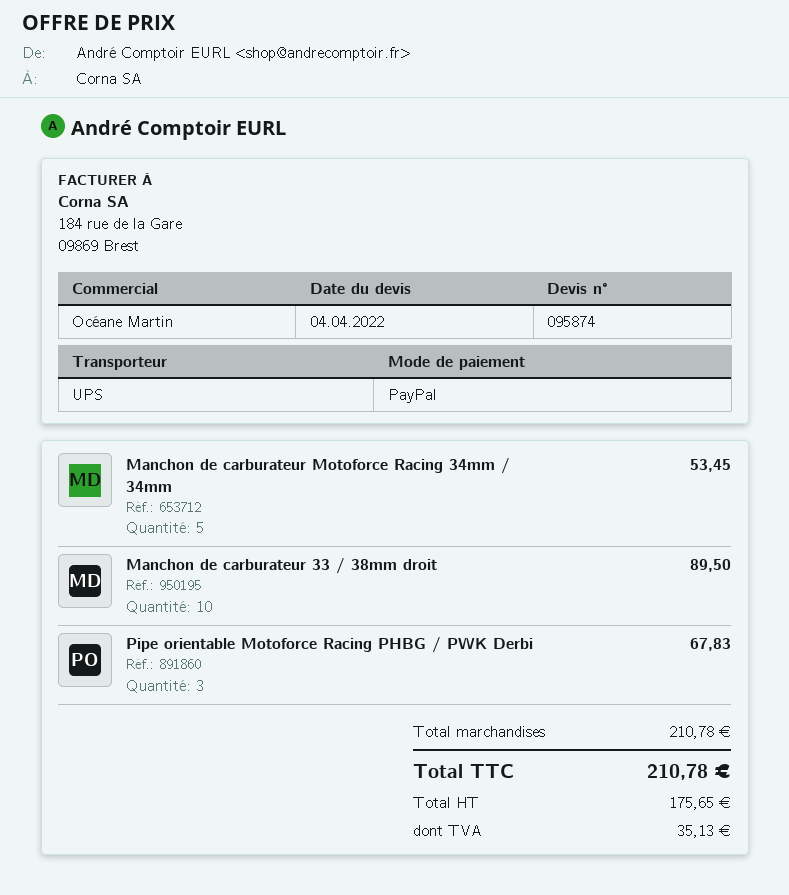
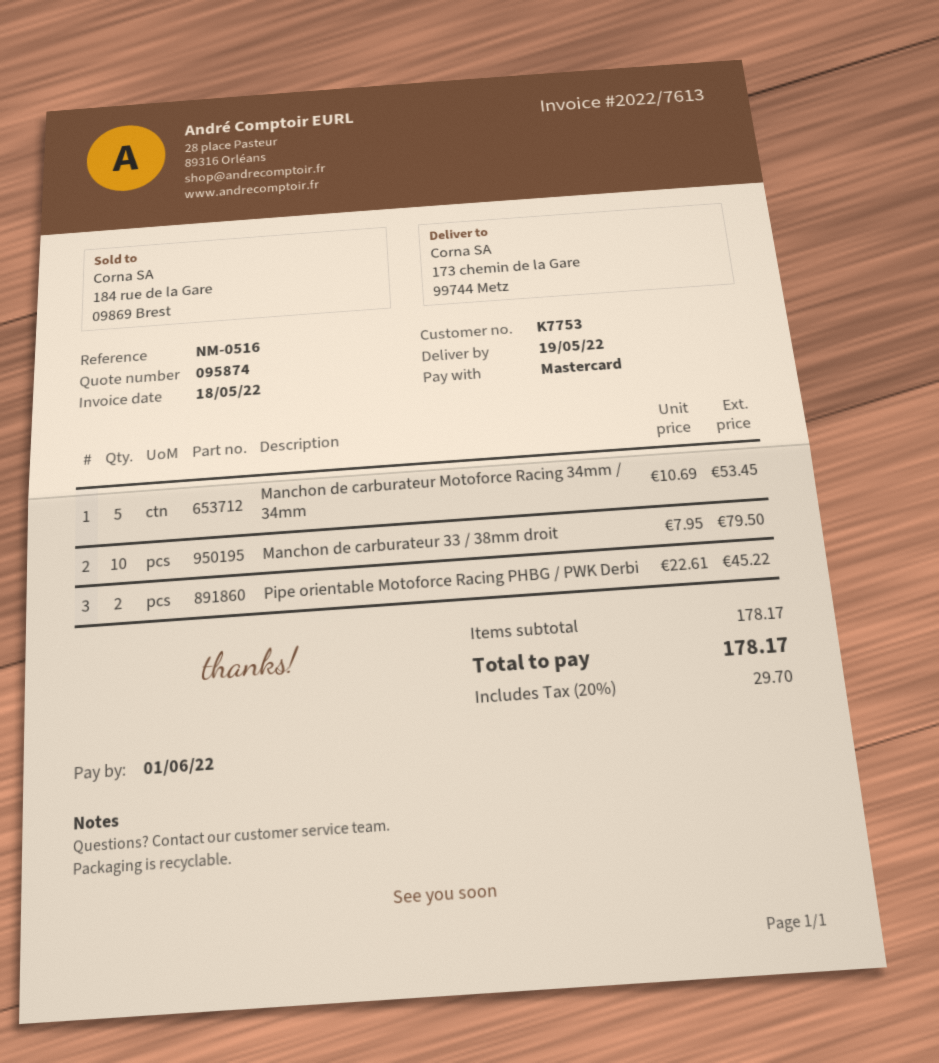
payment method: PayPal -> Mastercard
Manchon de carburateur 33 / 38mm droit: 10 for 89.50 -> 10 for 79.50
Pipe orientable Motoforce Racing PHBG / PWK Derbi: 3 for 67.83 -> 2 for 45.22
subtotal: 210.78 -> 178.17
tax: 35.13 -> 29.70
total: 210.78 -> 178.17

